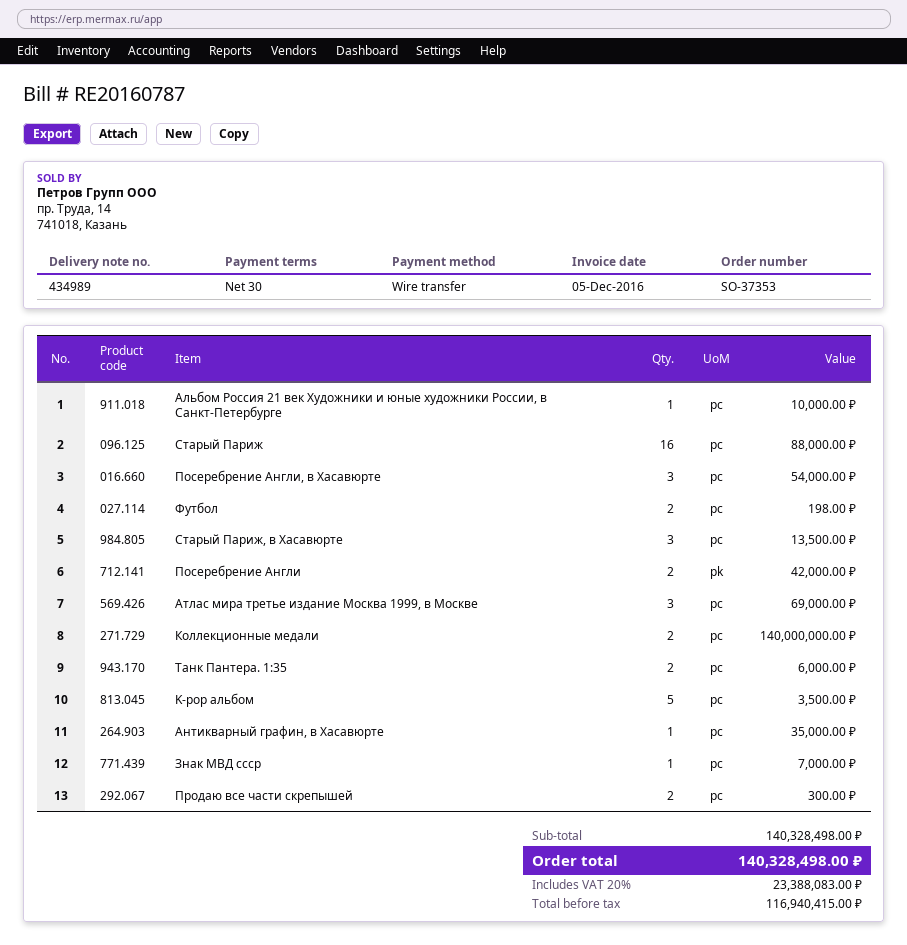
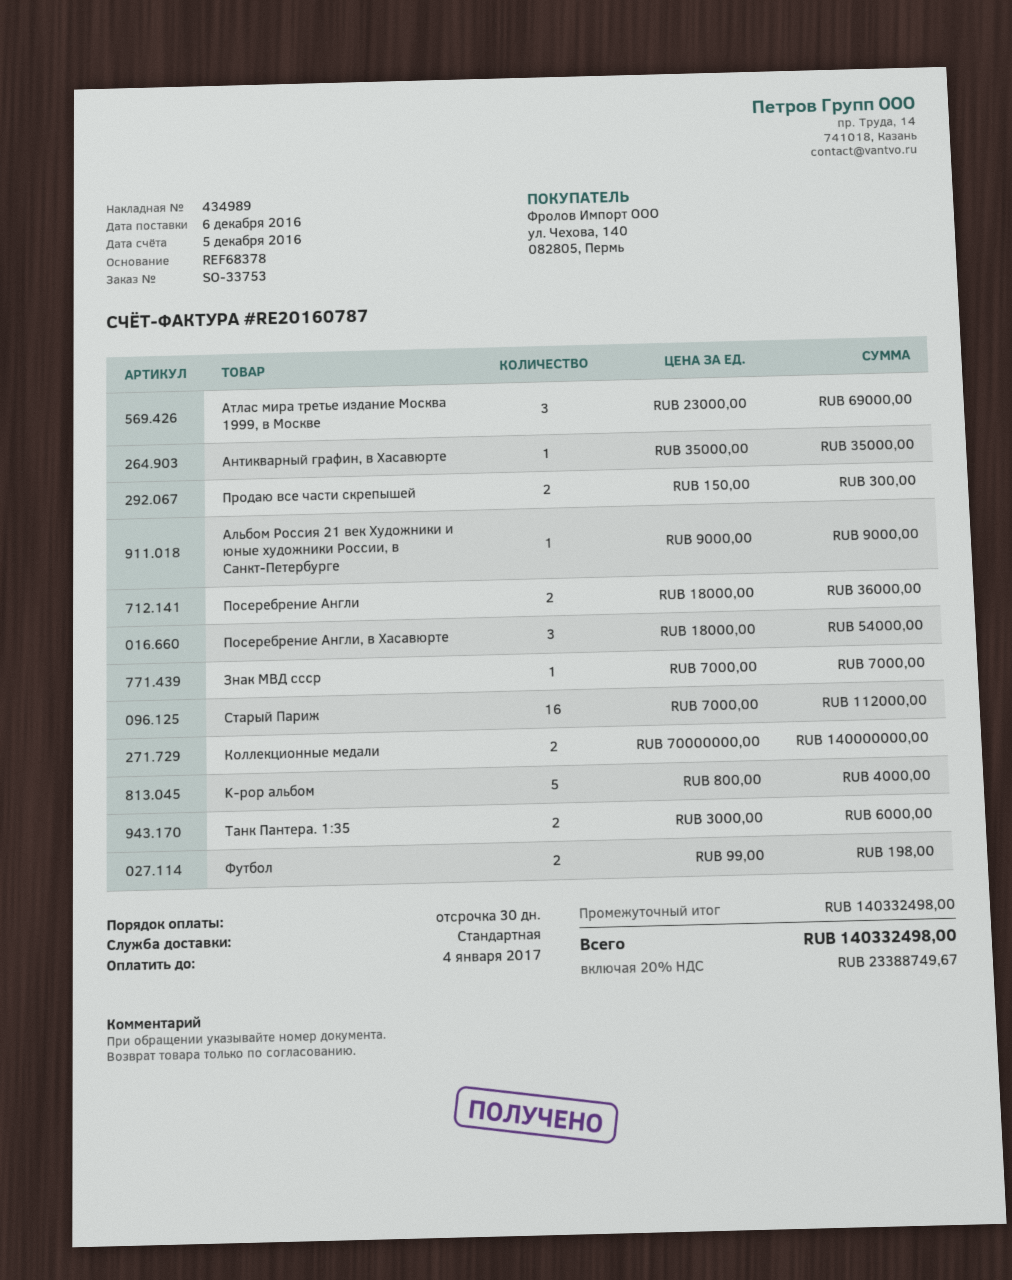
order number: SO-37353 -> SO-33753
Альбом Россия 21 век Художники и юные художники России, в Санкт-Петербурге: 1 for 10000.00 -> 1 for 9000.00
Старый Париж: 16 for 88000.00 -> 16 for 112000.00
Старый Париж, в Хасавюрте: 3 for 13500.00 -> none
Посеребрение Англи: 2 for 42000.00 -> 2 for 36000.00
K-pop альбом: 5 for 3500.00 -> 5 for 4000.00
subtotal: 140328498.00 -> 140332498.00
tax: 20% = 23388083.00 -> 20% = 23388749.67
total: 140328498.00 -> 140332498.00

